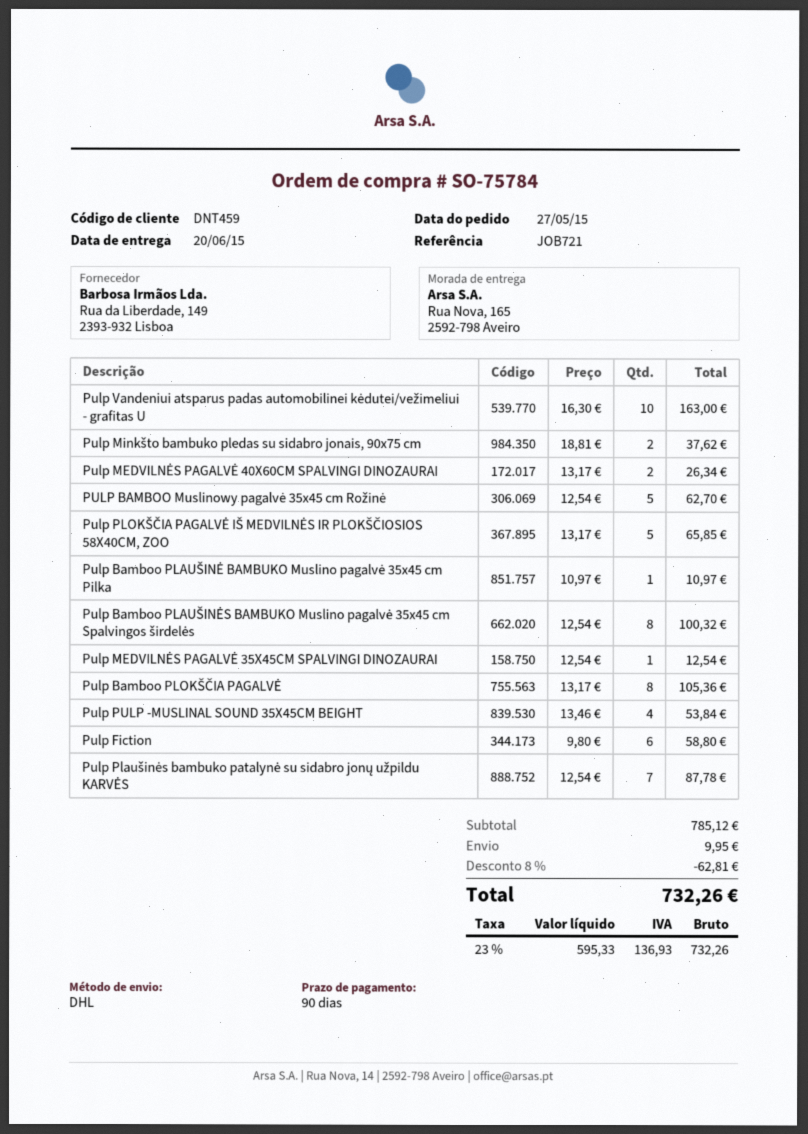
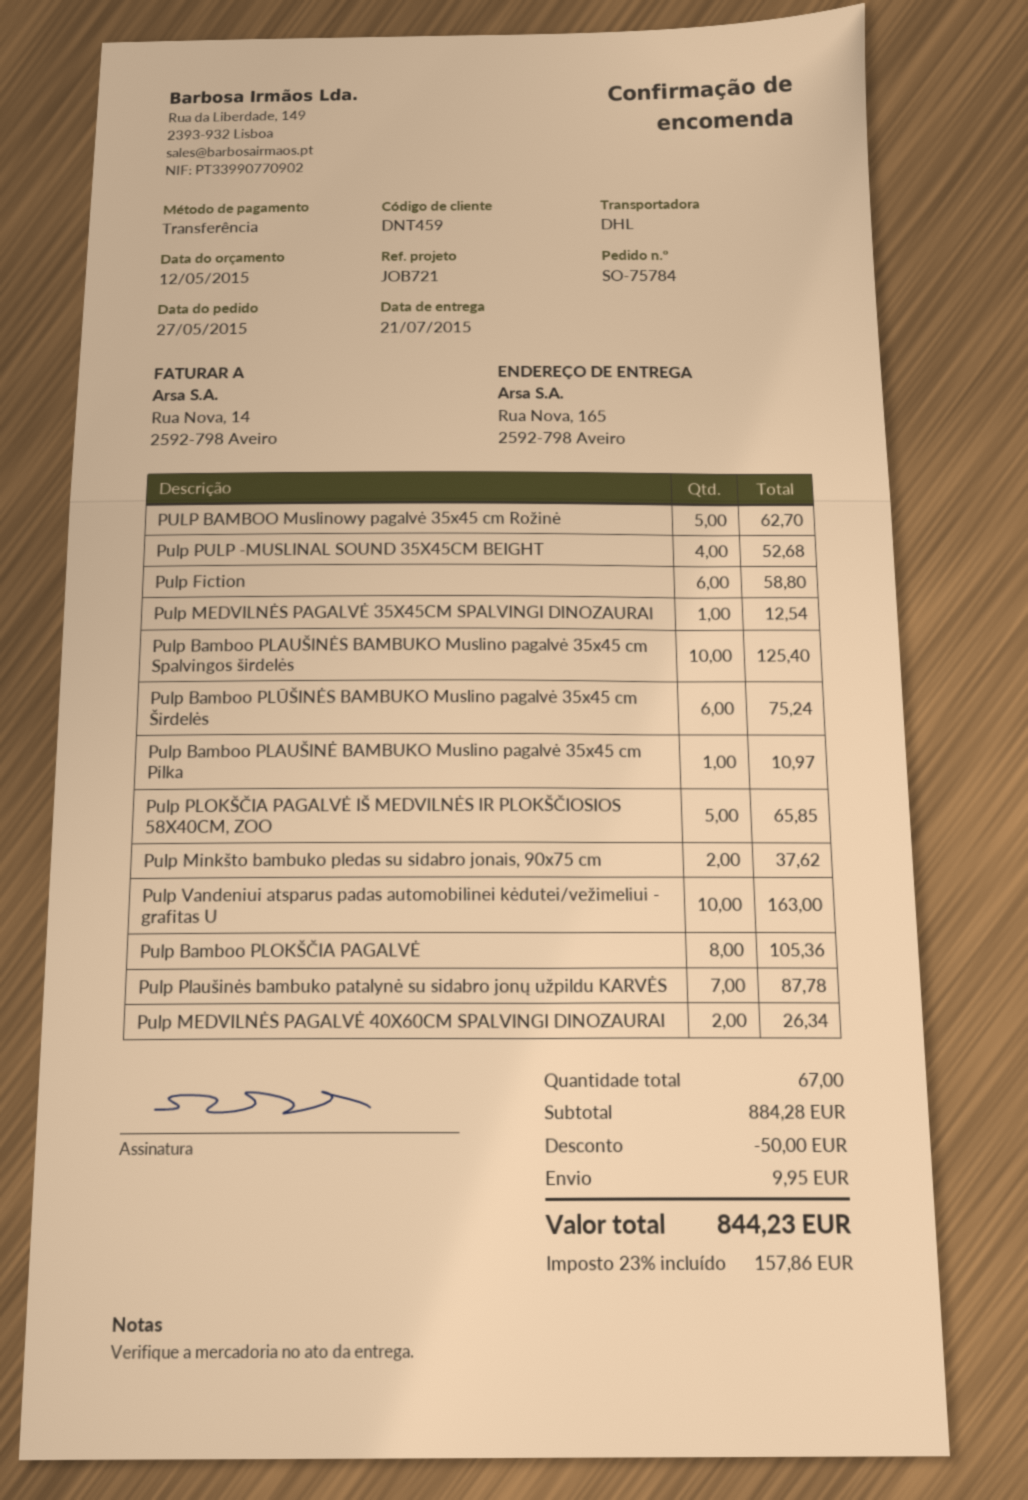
delivery date: 2015-06-20 -> 2015-07-21
Pulp Bamboo PLAUŠINĖS BAMBUKO Muslino pagalvė 35x45 cm Spalvingos širdelės: 8 for 100.32 -> 10 for 125.40
Pulp PULP -MUSLINAL SOUND 35X45CM BEIGHT: 4 for 53.84 -> 4 for 52.68
Pulp Bamboo PLŪŠINĖS BAMBUKO Muslino pagalvė 35x45 cm Širdelės: none -> 6 for 75.24
subtotal: 785.12 -> 884.28
discount: 62.81 -> 50.00
tax: 23% = 136.93 -> 23% = 157.86
total: 732.26 -> 844.23

